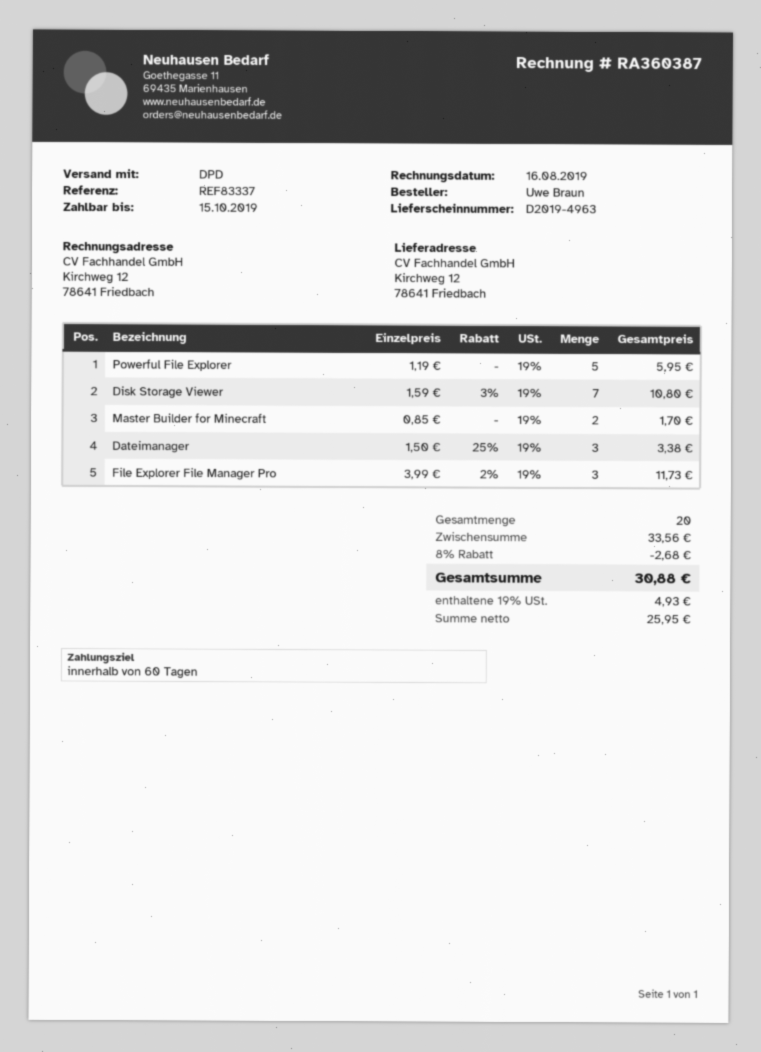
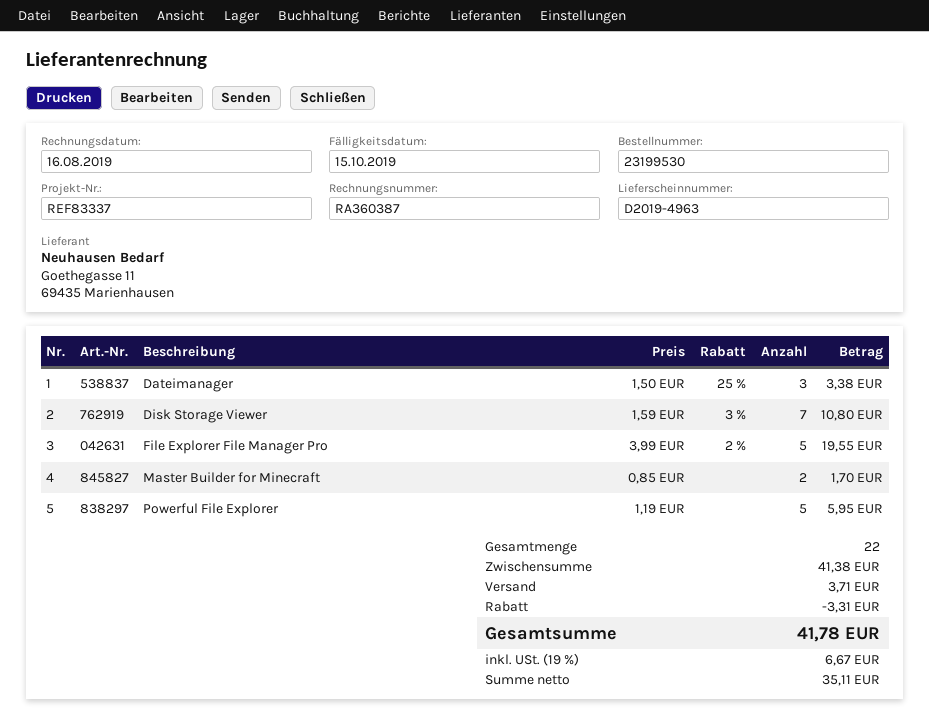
File Explorer File Manager Pro: 3 x 3.99 - 2% = 11.73 -> 5 x 3.99 - 2% = 19.55
total quantity: 20 -> 22
subtotal: 33.56 -> 41.38
discount: 2.68 -> 3.31
shipping: none -> 3.71
net: 25.95 -> 35.11
tax: 19% = 4.93 -> 19% = 6.67
total: 30.88 -> 41.78

